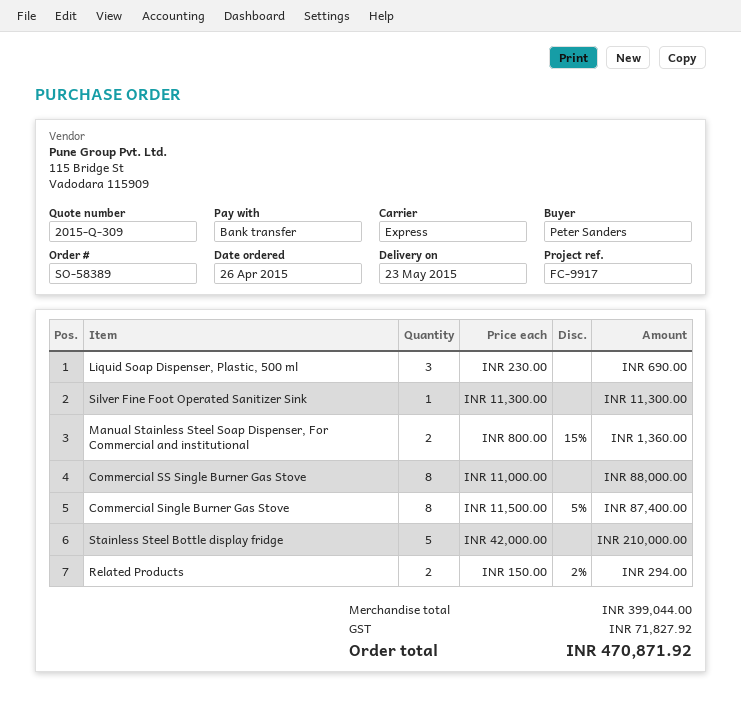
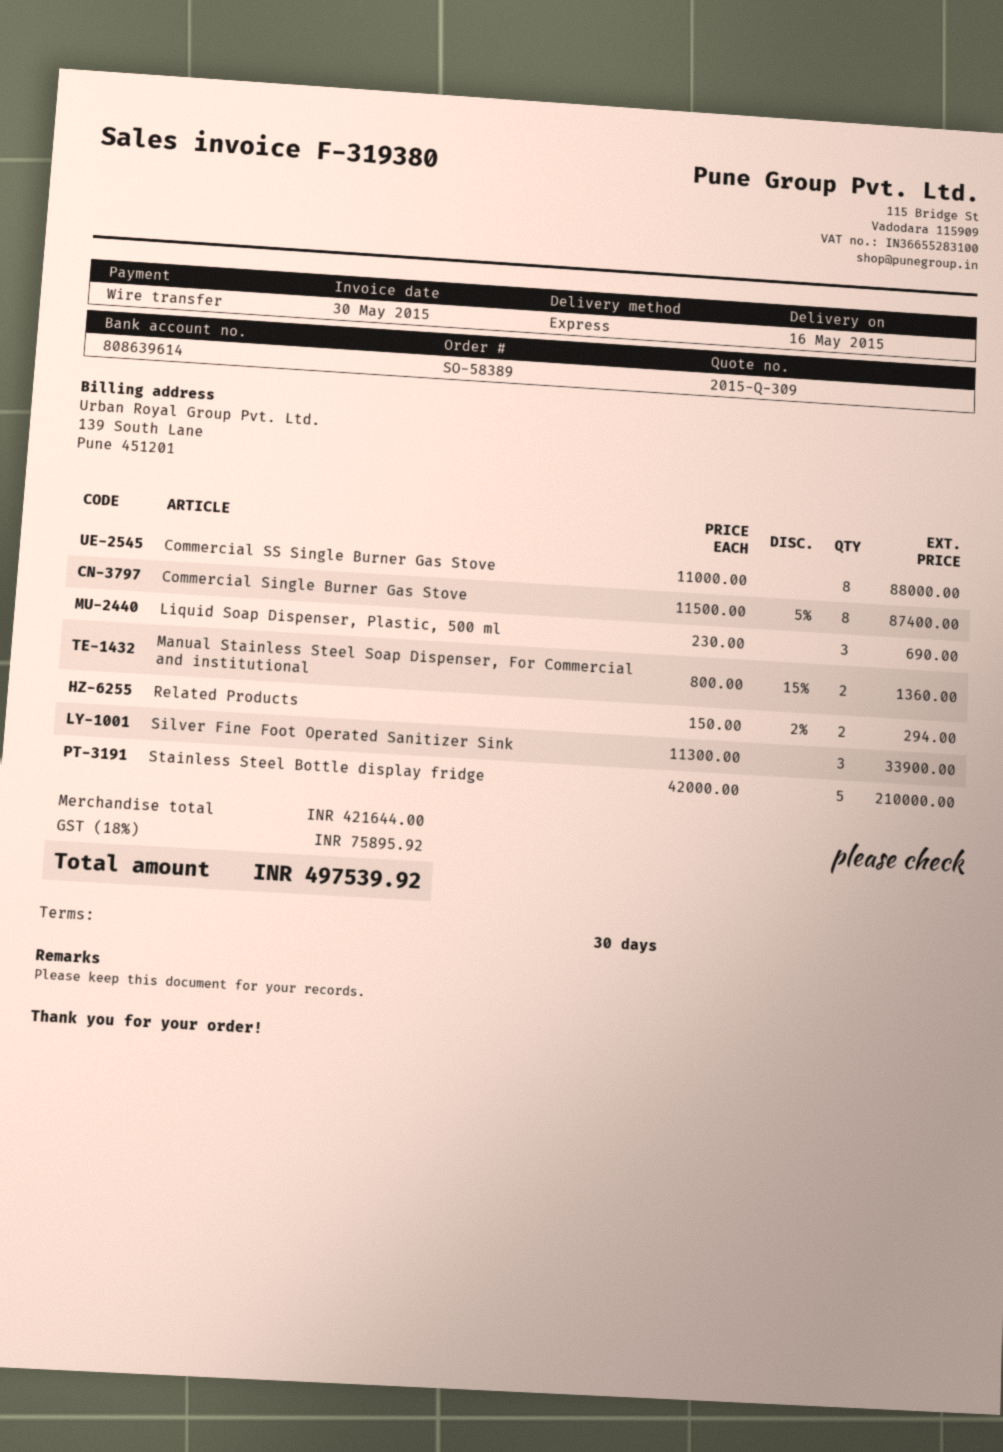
delivery date: 2015-05-23 -> 2015-05-16
Silver Fine Foot Operated Sanitizer Sink: 1 x 11300.00 = 11300.00 -> 3 x 11300.00 = 33900.00
subtotal: 399044.00 -> 421644.00
tax: 71827.92 -> 75895.92
total: 470871.92 -> 497539.92

